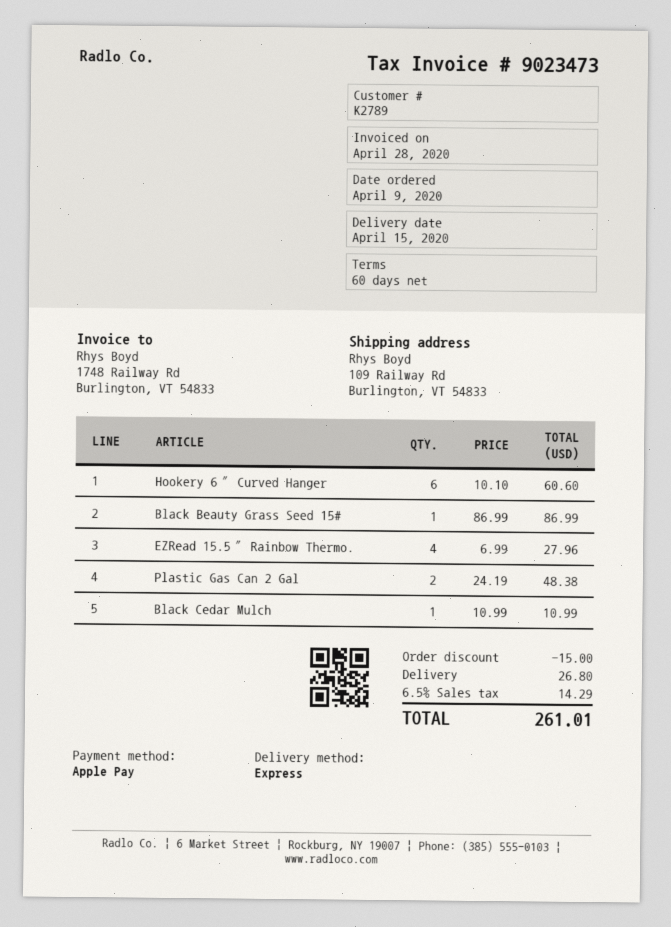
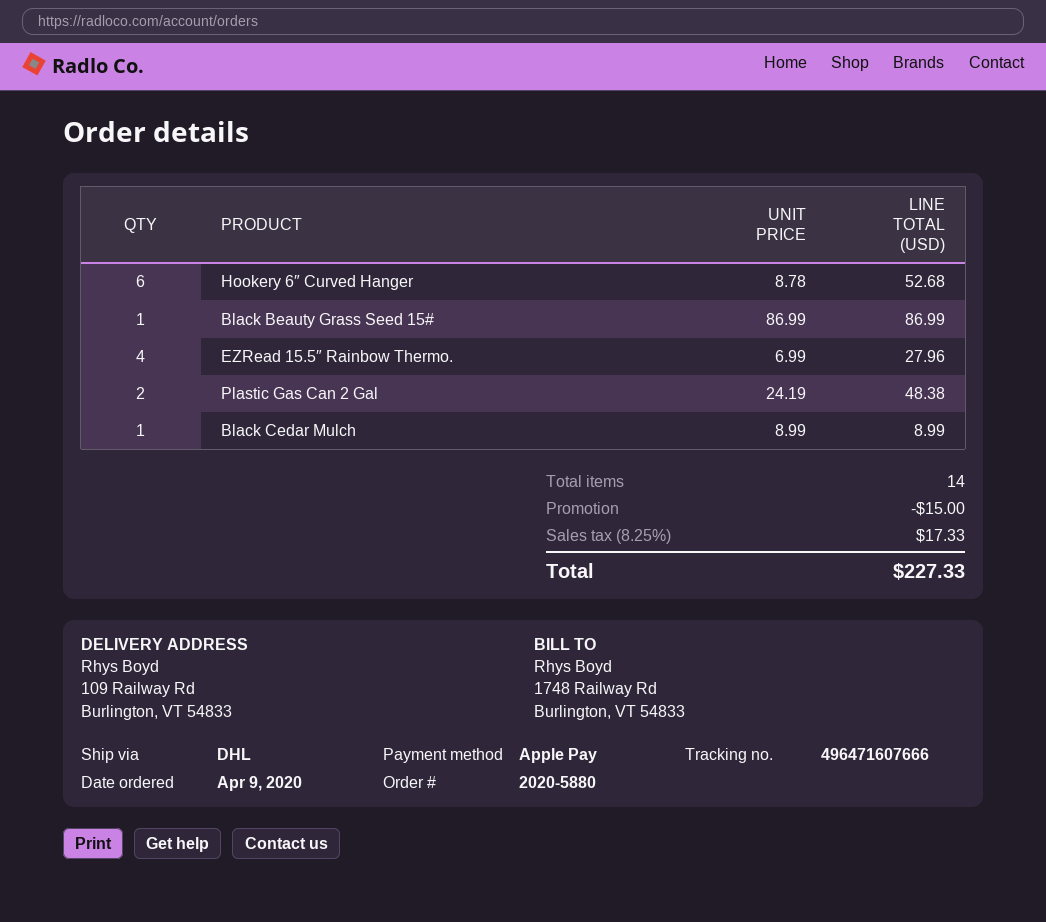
shipping method: express -> DHL
Hookery 6″ Curved Hanger: 6 x 10.10 = 60.60 -> 6 x 8.78 = 52.68
Black Cedar Mulch: 1 x 10.99 = 10.99 -> 1 x 8.99 = 8.99
shipping: 26.80 -> none
tax: 6.5% = 14.29 -> 8.25% = 17.33
total: 261.01 -> 227.33

